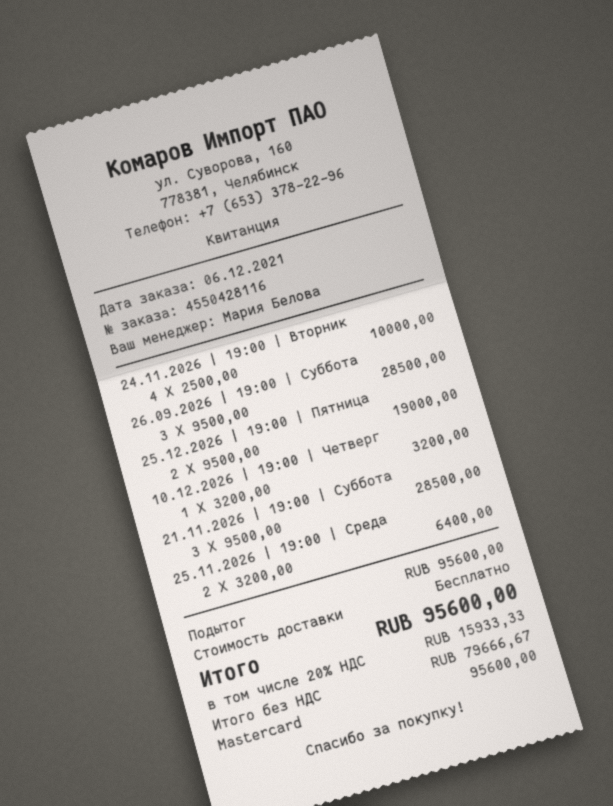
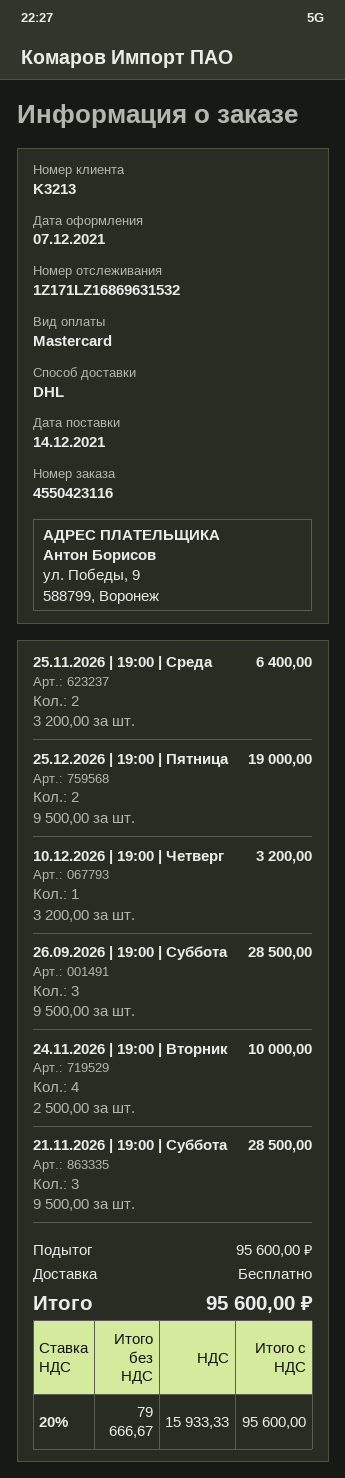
order number: 4550428116 -> 4550423116
order date: 2021-12-06 -> 2021-12-07

